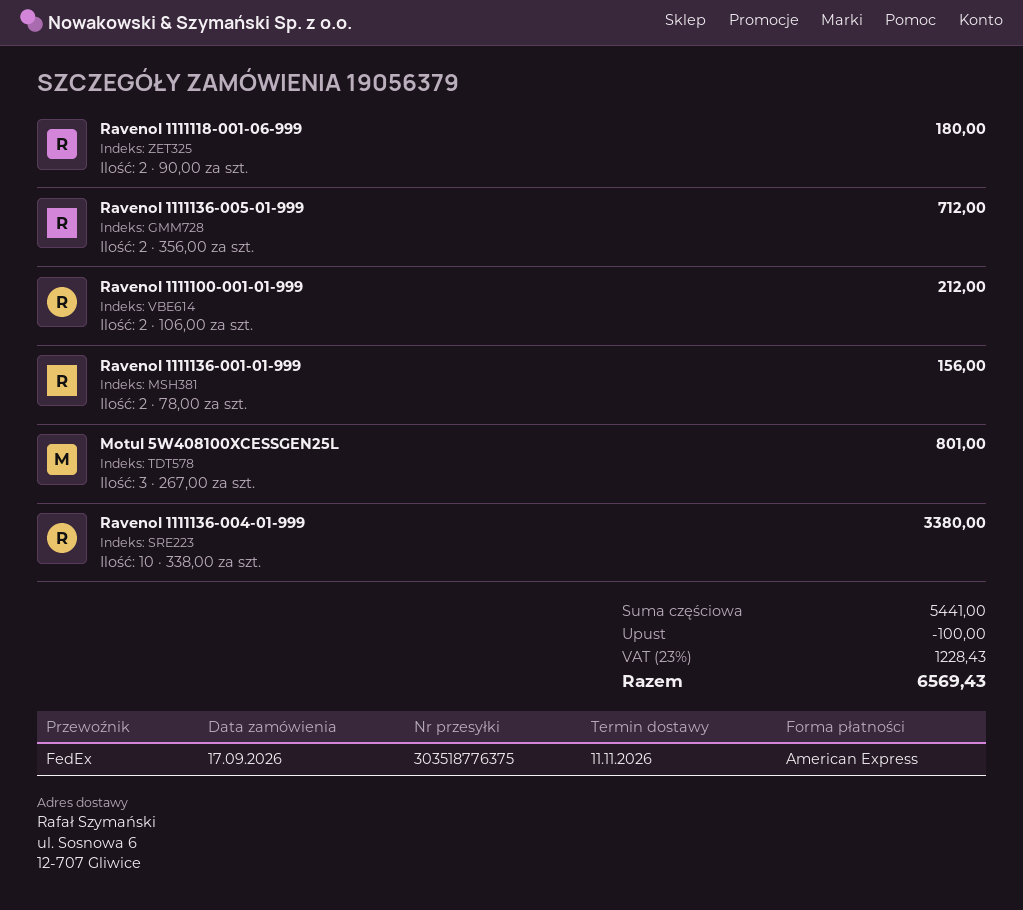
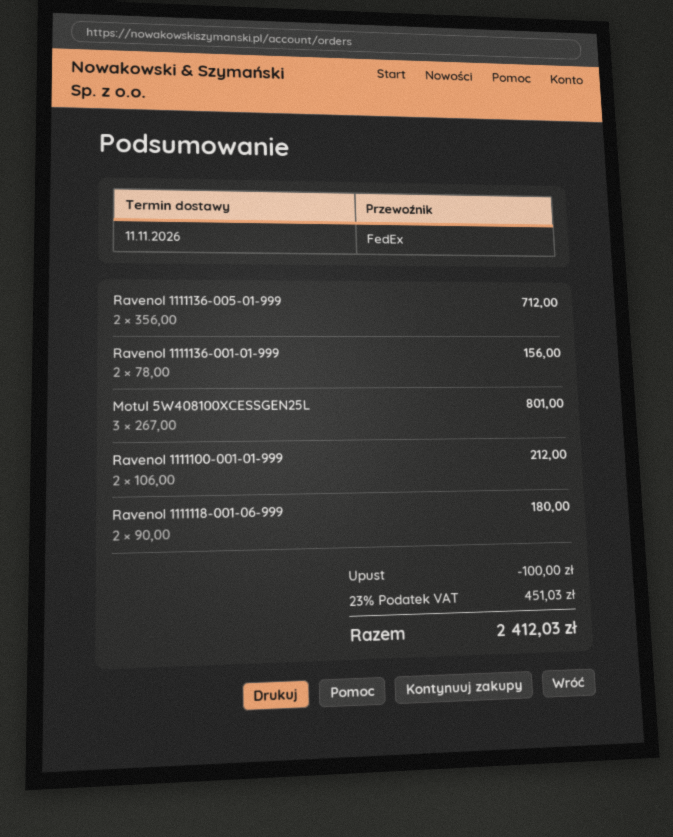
Ravenol 1111136-004-01-999: 10 x 338.00 = 3380.00 -> none
tax: 23% = 1228.43 -> 23% = 451.03
total: 6569.43 -> 2412.03

